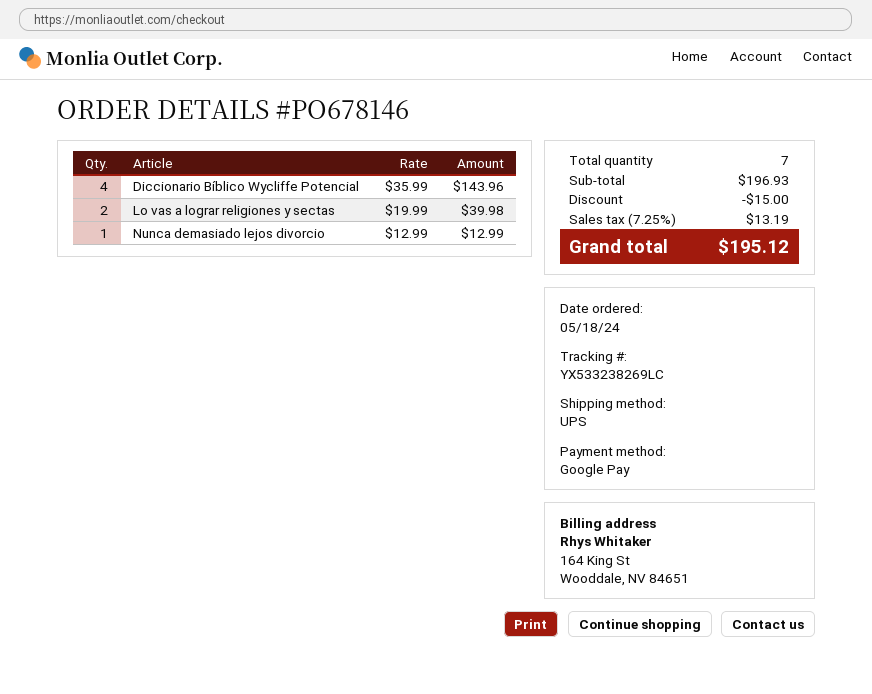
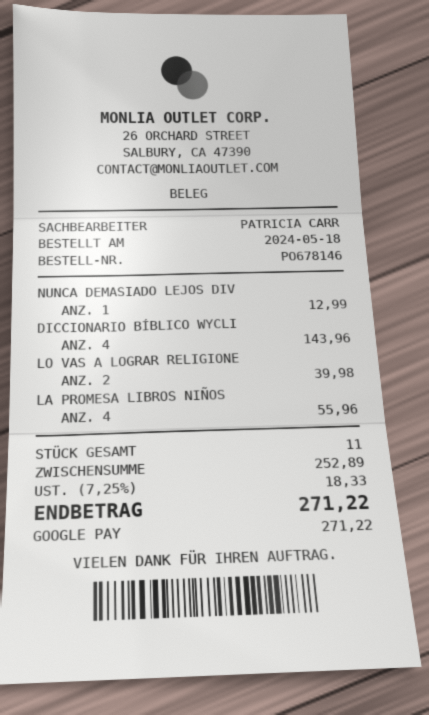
LA PROMESA LIBROS NIÑOS: none -> 4 for 55.96
total quantity: 7 -> 11
subtotal: 196.93 -> 252.89
discount: 15.00 -> none
tax: 7.25% = 13.19 -> 7.25% = 18.33
total: 195.12 -> 271.22

